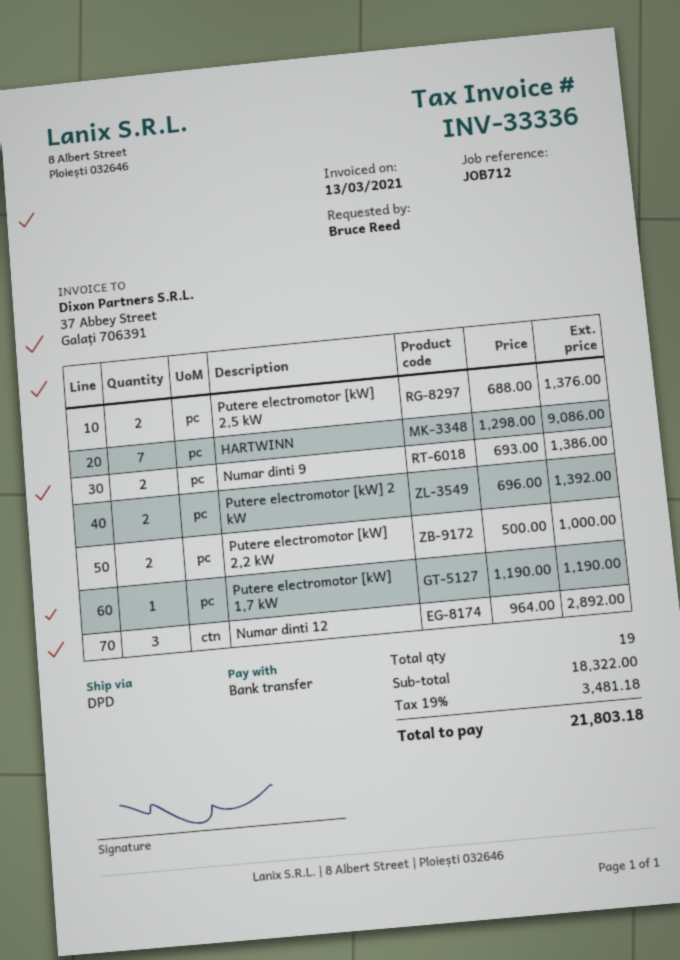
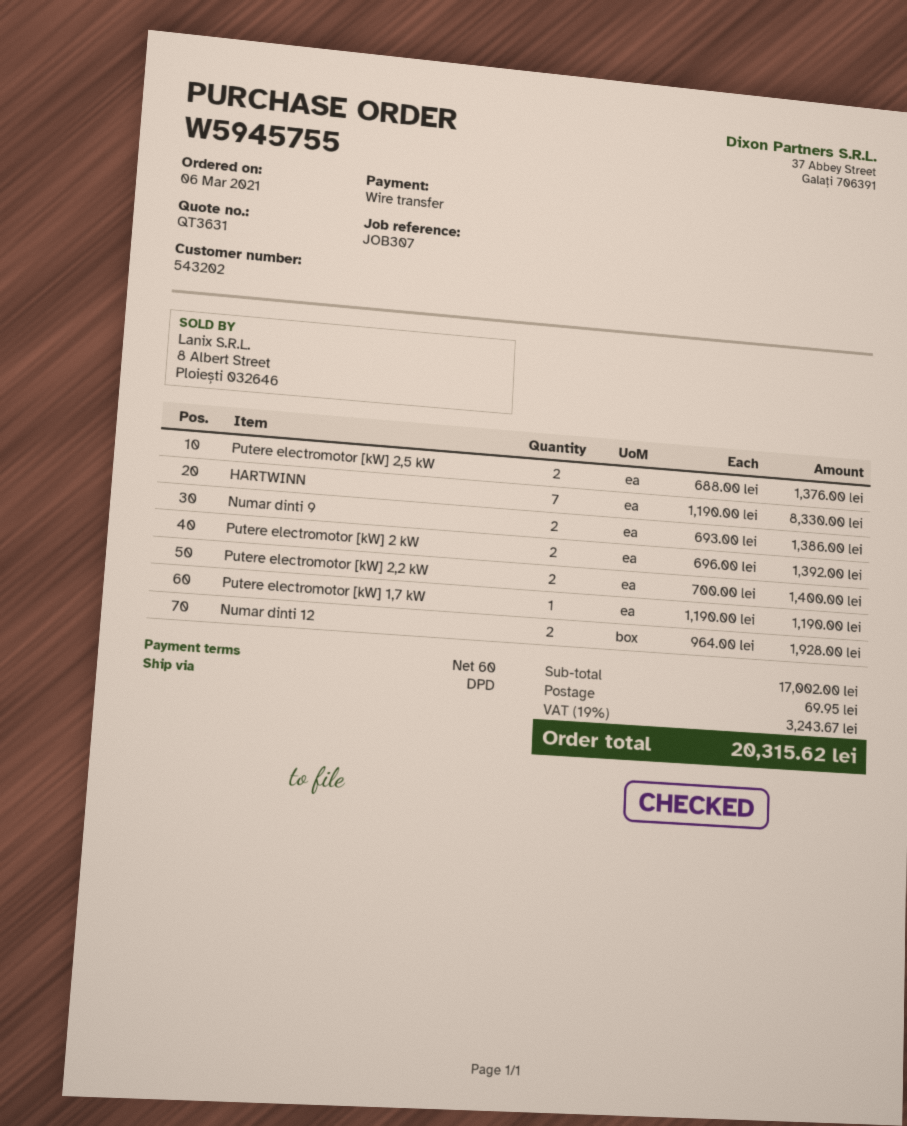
reference: JOB712 -> JOB307
HARTWINN: 7 x 1298.00 = 9086.00 -> 7 x 1190.00 = 8330.00
Putere electromotor [kW] 2,2 kW: 2 x 500.00 = 1000.00 -> 2 x 700.00 = 1400.00
Numar dinti 12: 3 x 964.00 = 2892.00 -> 2 x 964.00 = 1928.00
subtotal: 18322.00 -> 17002.00
shipping: none -> 69.95
tax: 19% = 3481.18 -> 19% = 3243.67
total: 21803.18 -> 20315.62

